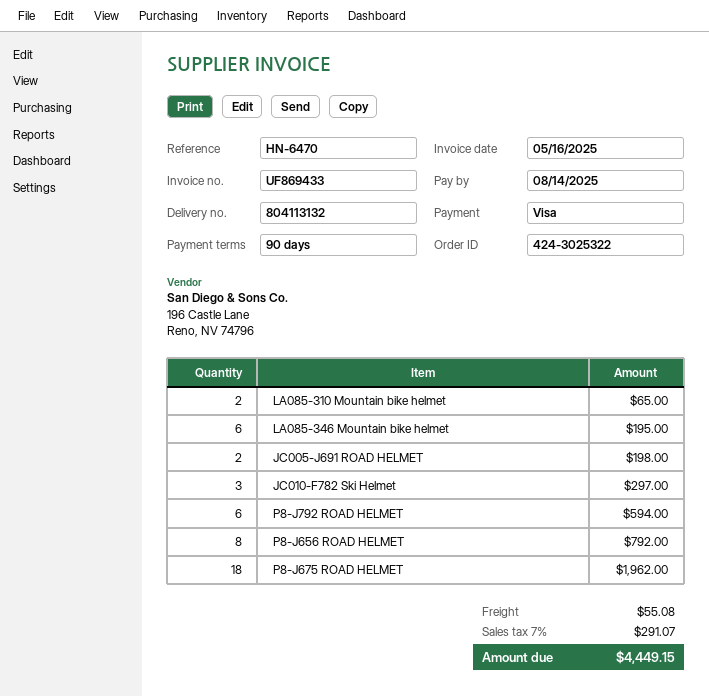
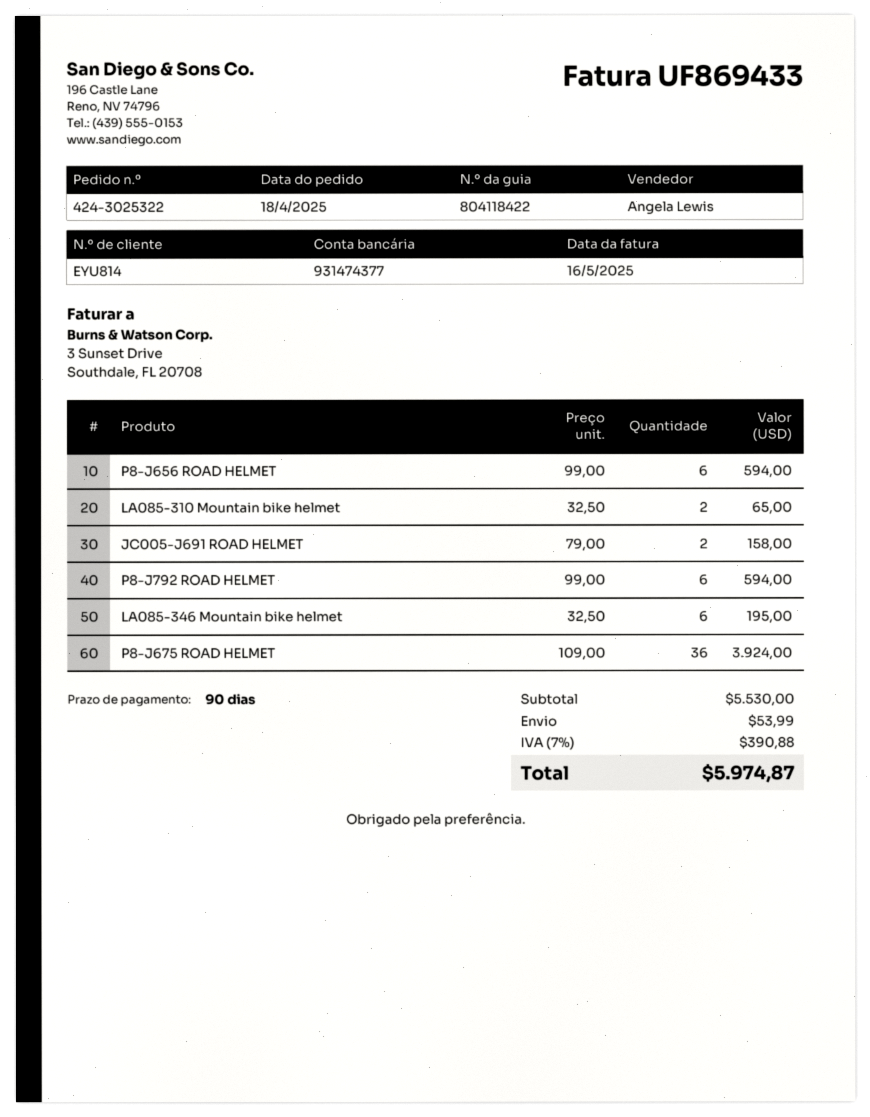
delivery note number: 804113132 -> 804118422
JC005-J691 ROAD HELMET: 2 for 198.00 -> 2 for 158.00
JC010-F782 Ski Helmet: 3 for 297.00 -> none
P8-J656 ROAD HELMET: 8 for 792.00 -> 6 for 594.00
P8-J675 ROAD HELMET: 18 for 1962.00 -> 36 for 3924.00
shipping: 55.08 -> 53.99
tax: 7% = 291.07 -> 7% = 390.88
total: 4449.15 -> 5974.87

